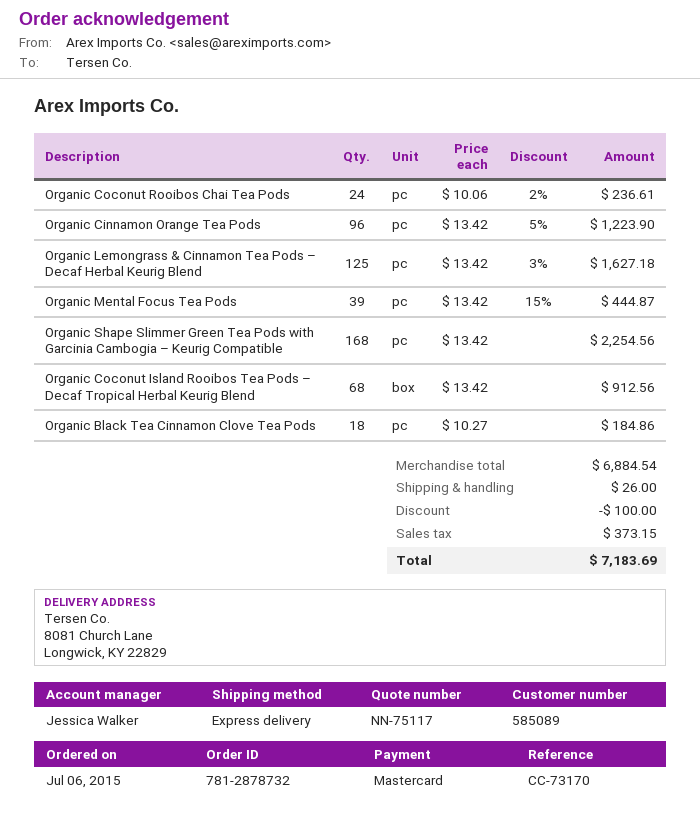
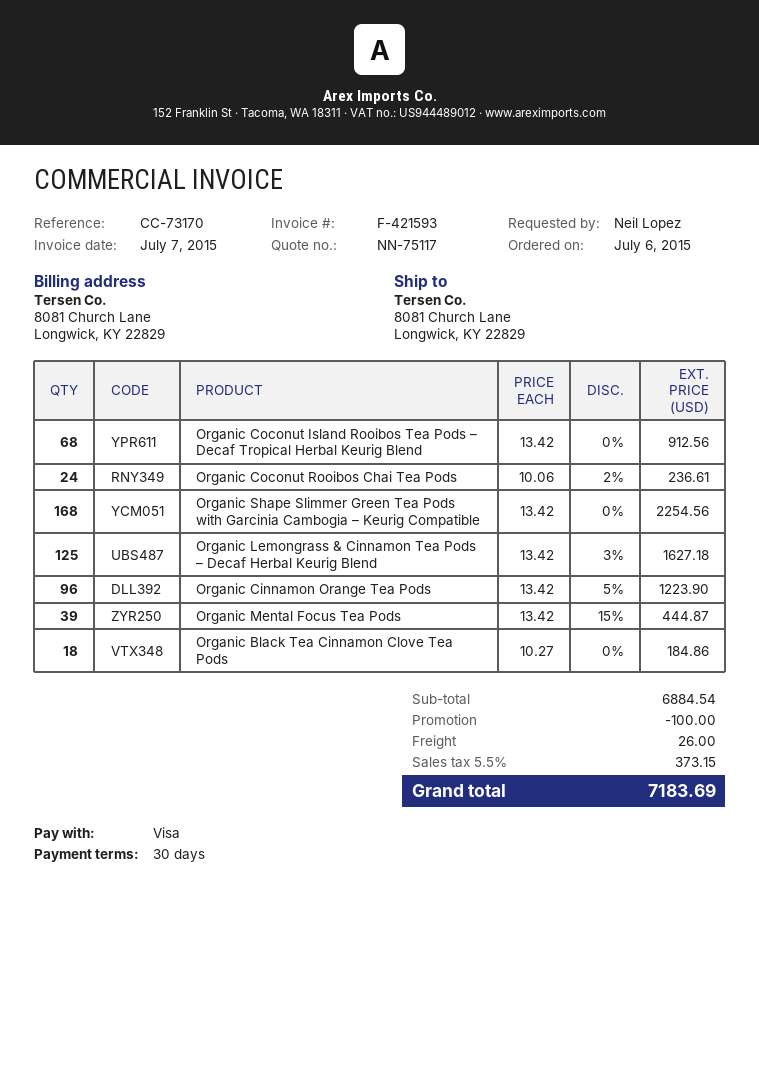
payment method: Mastercard -> Visa

